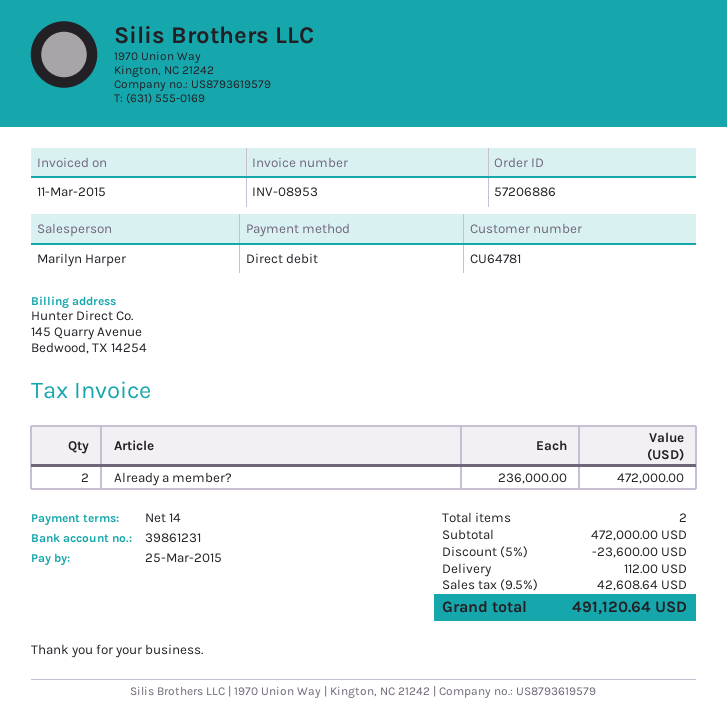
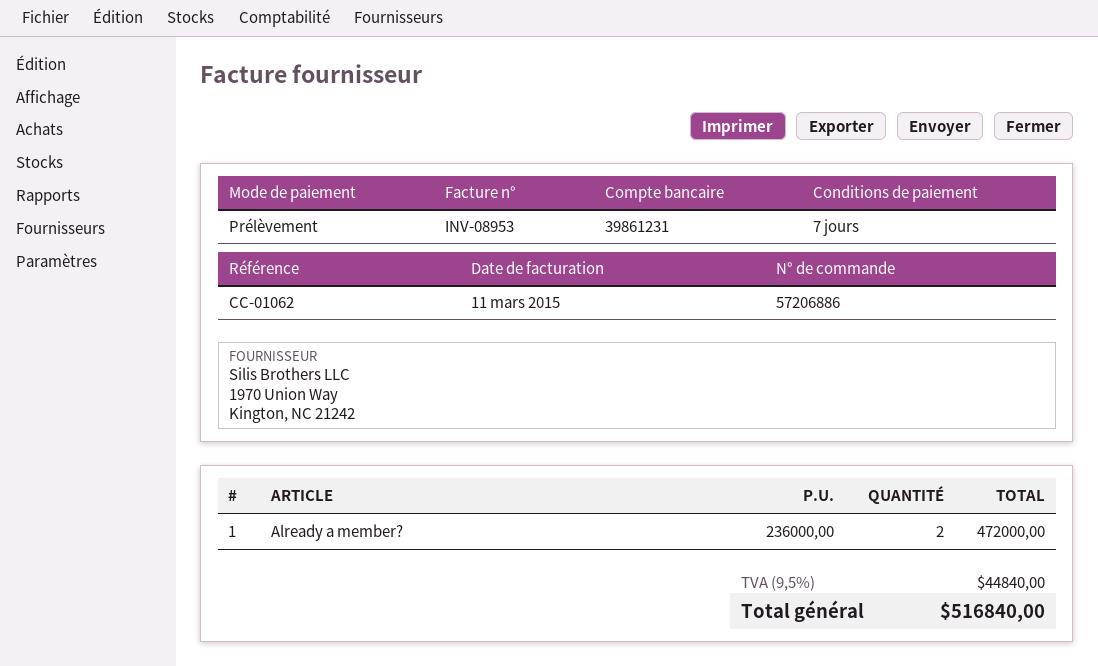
payment terms: 14 days -> 7 days
discount: 5% = 23600.00 -> none
shipping: 112.00 -> none
tax: 9.5% = 42608.64 -> 9.5% = 44840.00
total: 491120.64 -> 516840.00

